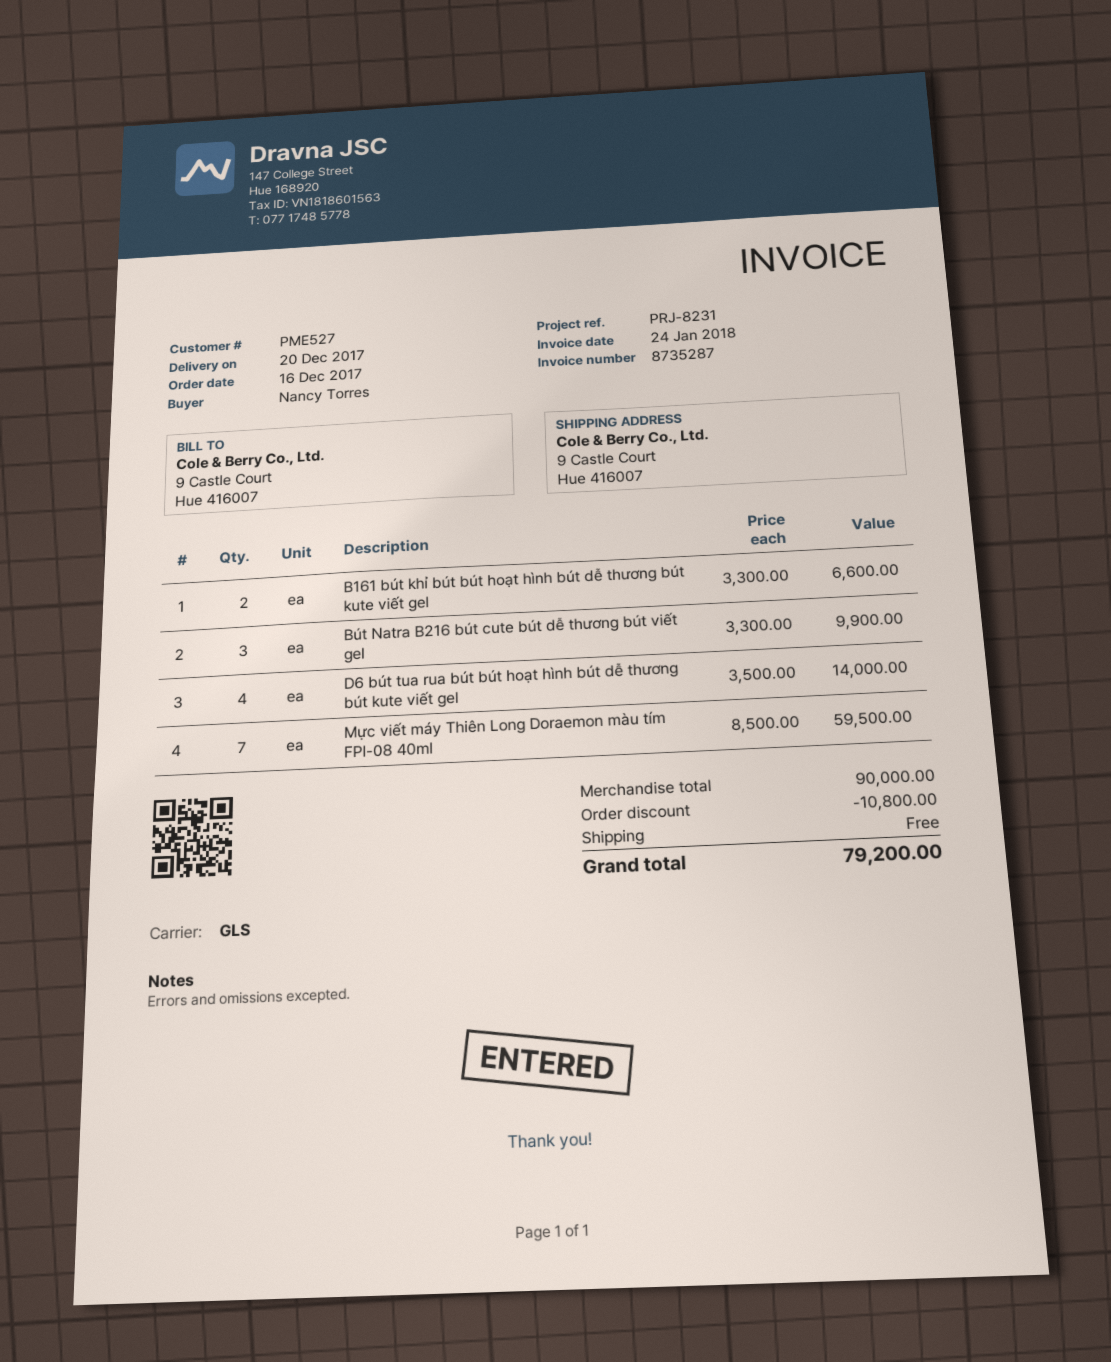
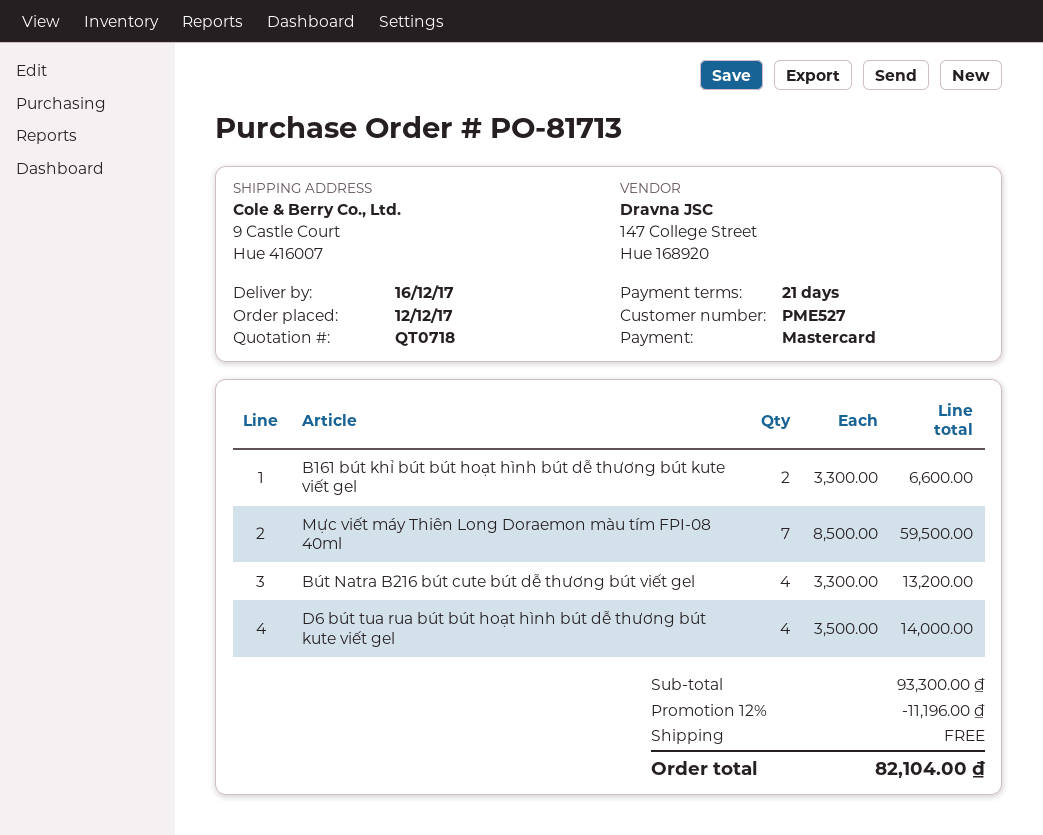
order date: 2017-12-16 -> 2017-12-12
delivery date: 2017-12-20 -> 2017-12-16
Bút Natra B216 bút cute bút dễ thương bút viết gel: 3 x 3300.00 = 9900.00 -> 4 x 3300.00 = 13200.00
subtotal: 90000.00 -> 93300.00
discount: 10800.00 -> 11196.00
total: 79200.00 -> 82104.00

